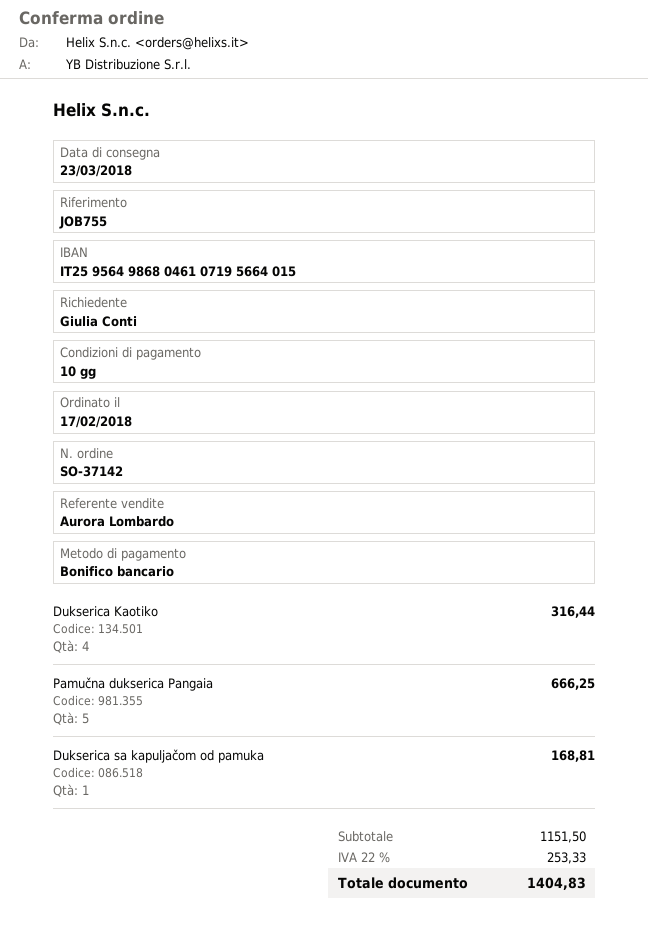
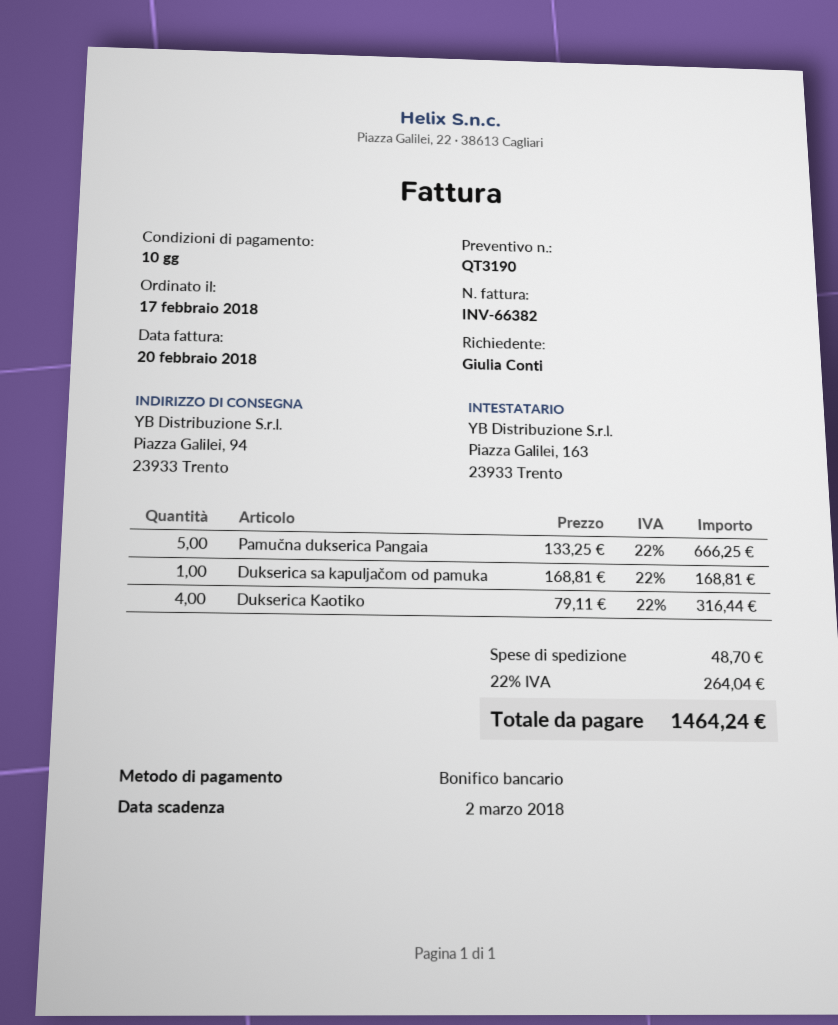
shipping: none -> 48.70
tax: 22% = 253.33 -> 22% = 264.04
total: 1404.83 -> 1464.24

